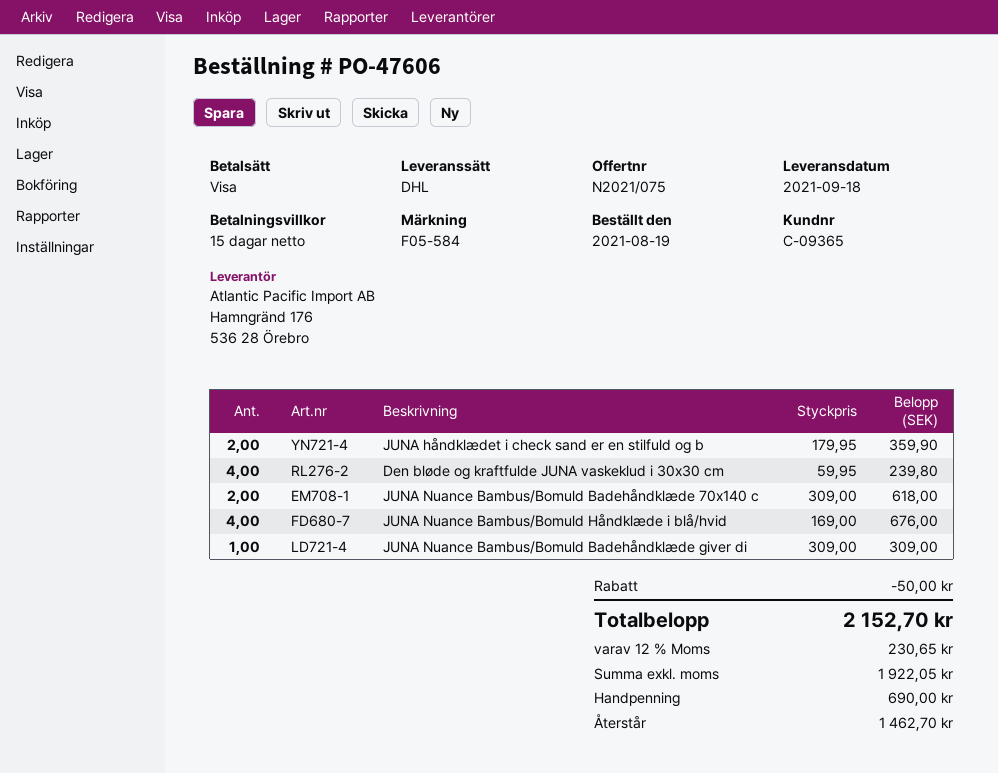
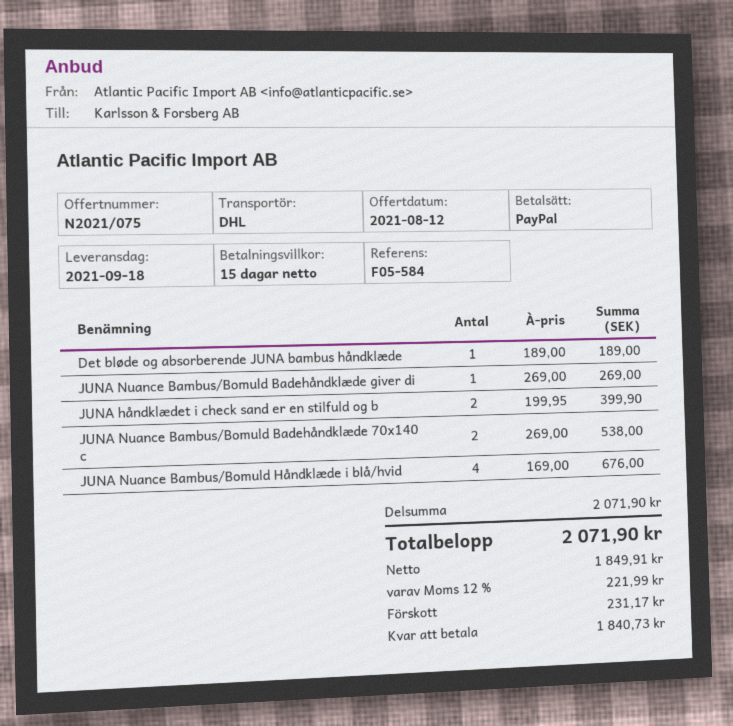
payment method: Visa -> PayPal
JUNA håndklædet i check sand er en stilfuld og b: 2 x 179.95 = 359.90 -> 2 x 199.95 = 399.90
Den bløde og kraftfulde JUNA vaskeklud i 30x30 cm: 4 x 59.95 = 239.80 -> none
JUNA Nuance Bambus/Bomuld Badehåndklæde 70x140 c: 2 x 309.00 = 618.00 -> 2 x 269.00 = 538.00
JUNA Nuance Bambus/Bomuld Badehåndklæde giver di: 1 x 309.00 = 309.00 -> 1 x 269.00 = 269.00
Det bløde og absorberende JUNA bambus håndklæde: none -> 1 x 189.00 = 189.00
discount: 50.00 -> none
net: 1922.05 -> 1849.91
tax: 12% = 230.65 -> 12% = 221.99
total: 2152.70 -> 2071.90
deposit: 690.00 -> 231.17
balance: 1462.70 -> 1840.73

